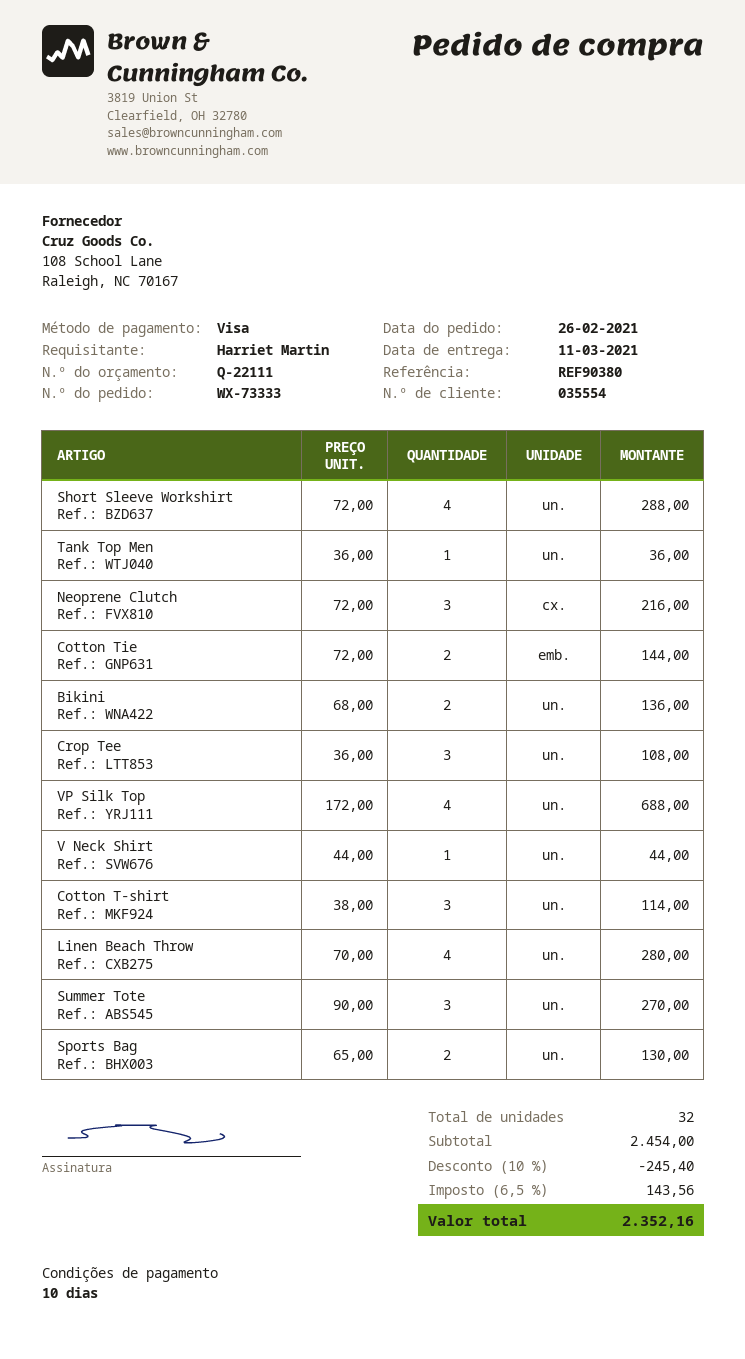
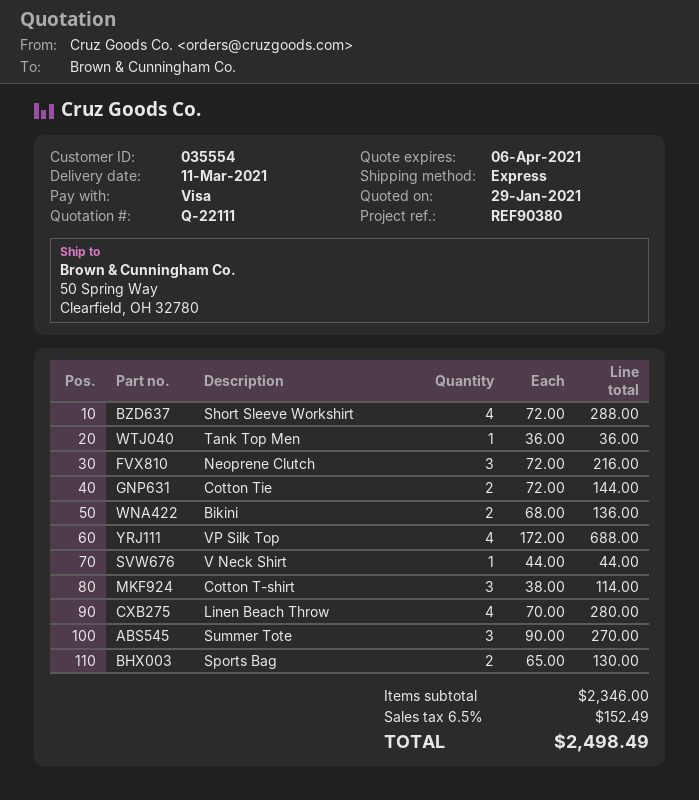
Crop Tee: 3 x 36.00 = 108.00 -> none
subtotal: 2454.00 -> 2346.00
discount: 10% = 245.40 -> none
tax: 6.5% = 143.56 -> 6.5% = 152.49
total: 2352.16 -> 2498.49

